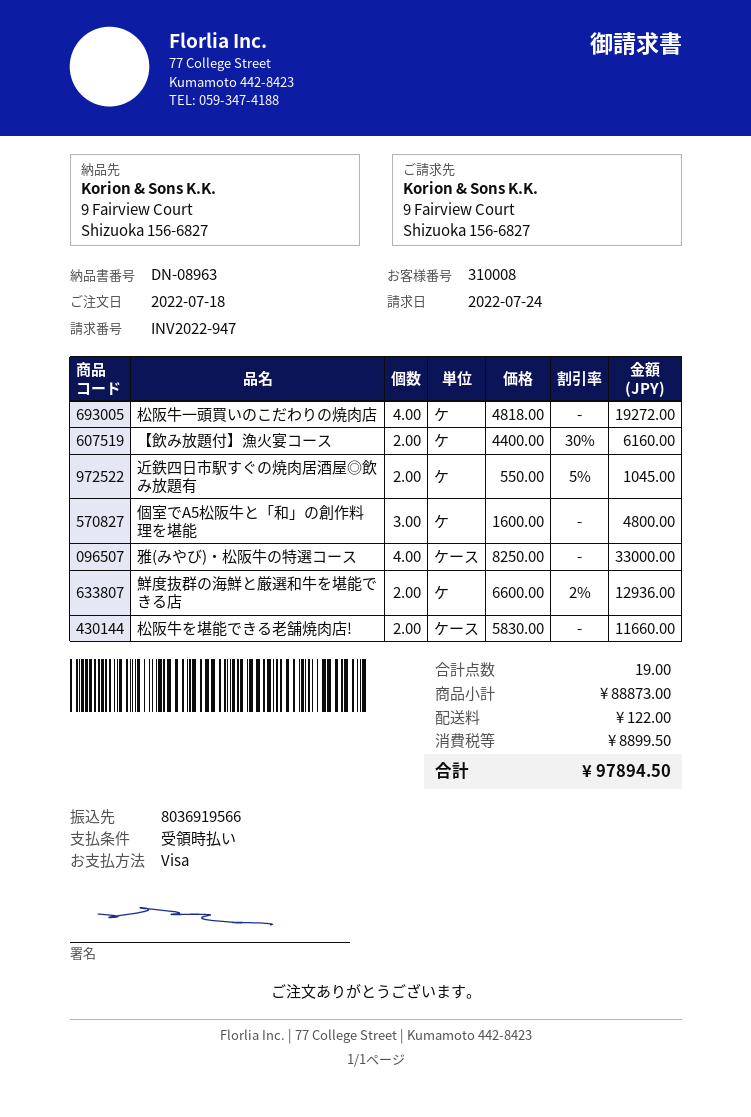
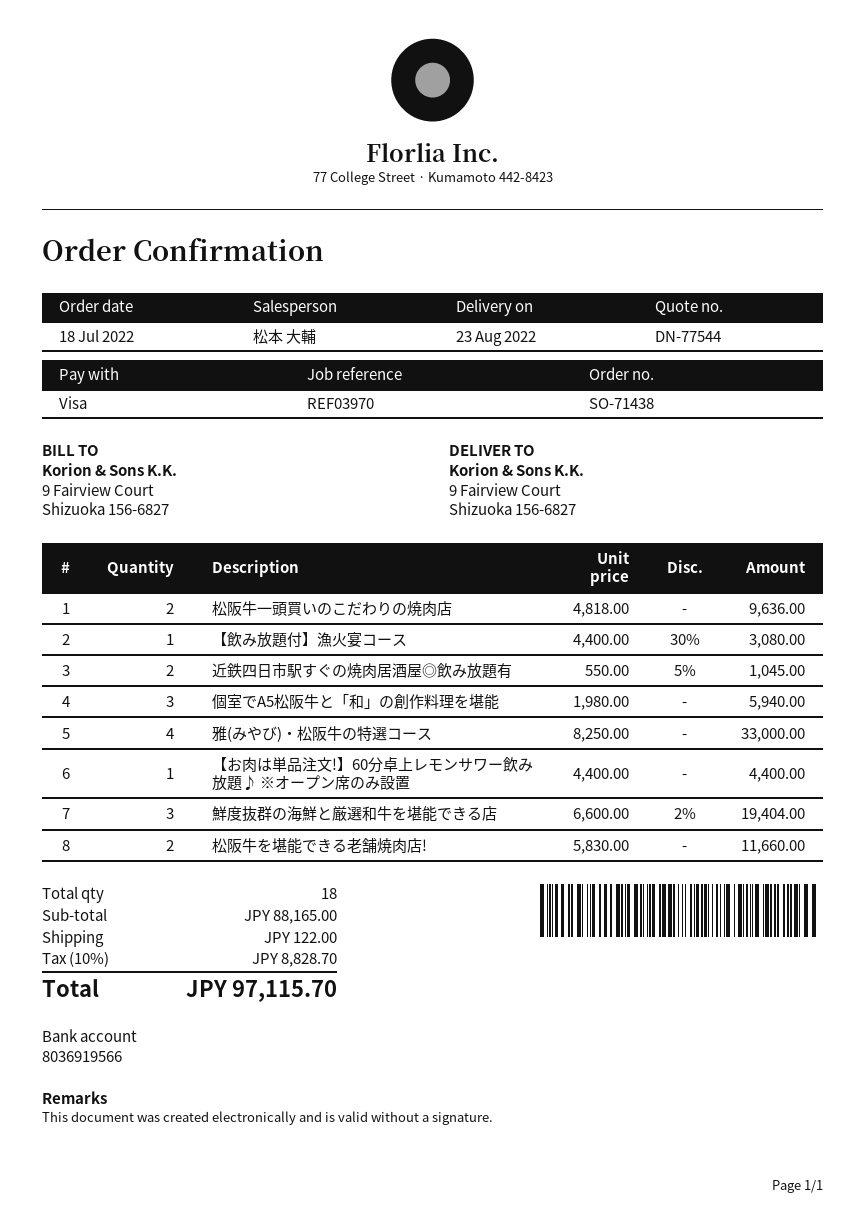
松阪牛一頭買いのこだわりの焼肉店: 4 x 4818.00 = 19272.00 -> 2 x 4818.00 = 9636.00
【飲み放題付】漁火宴コース: 2 x 4400.00 - 30% = 6160.00 -> 1 x 4400.00 - 30% = 3080.00
個室でA5松阪牛と「和」の創作料理を堪能: 3 x 1600.00 = 4800.00 -> 3 x 1980.00 = 5940.00
鮮度抜群の海鮮と厳選和牛を堪能できる店: 2 x 6600.00 - 2% = 12936.00 -> 3 x 6600.00 - 2% = 19404.00
【お肉は単品注文!】60分卓上レモンサワー飲み放題♪ ※オープン席のみ設置: none -> 1 x 4400.00 = 4400.00
total quantity: 19 -> 18
subtotal: 88873.00 -> 88165.00
tax: 8899.50 -> 8828.70
total: 97894.50 -> 97115.70

